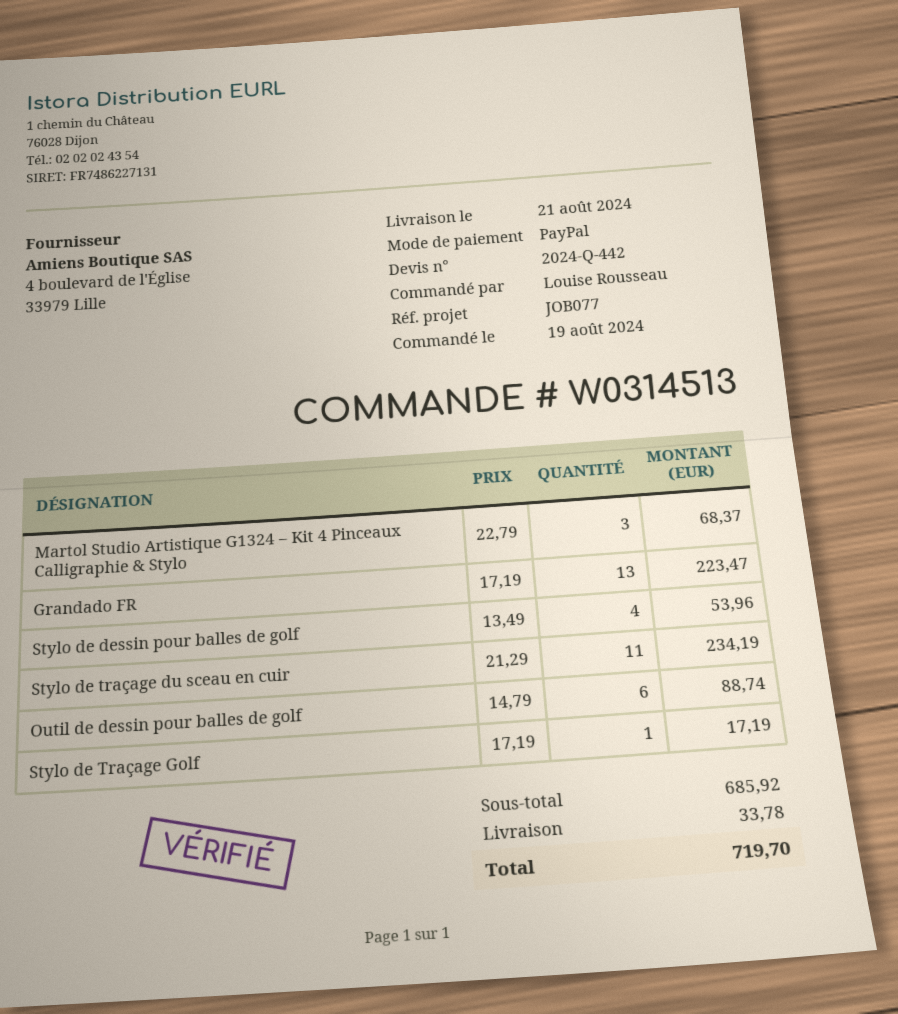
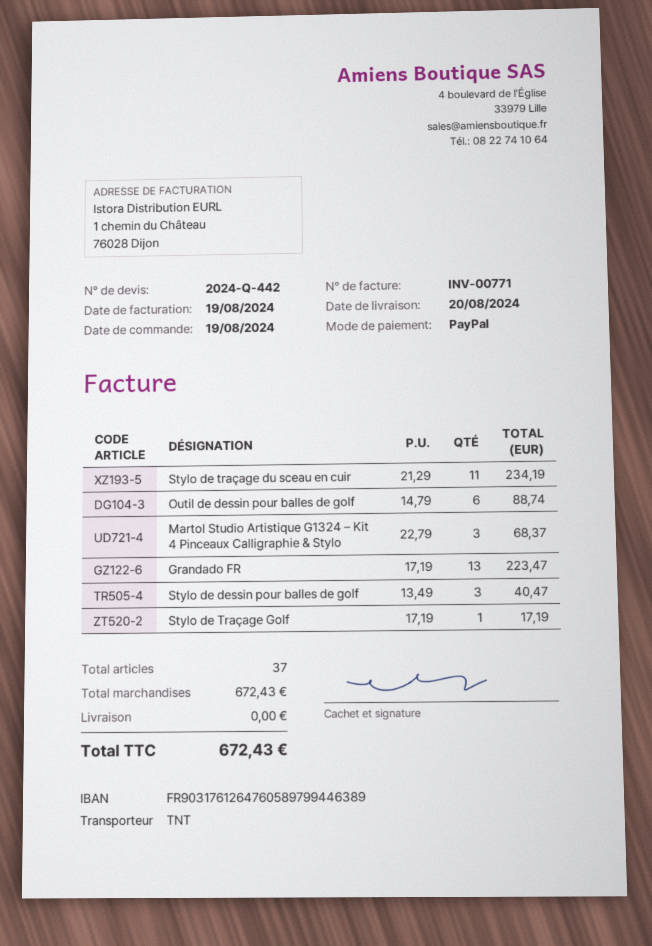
delivery date: 2024-08-21 -> 2024-08-20
Stylo de dessin pour balles de golf: 4 x 13.49 = 53.96 -> 3 x 13.49 = 40.47
subtotal: 685.92 -> 672.43
shipping: 33.78 -> 0.00
total: 719.70 -> 672.43

